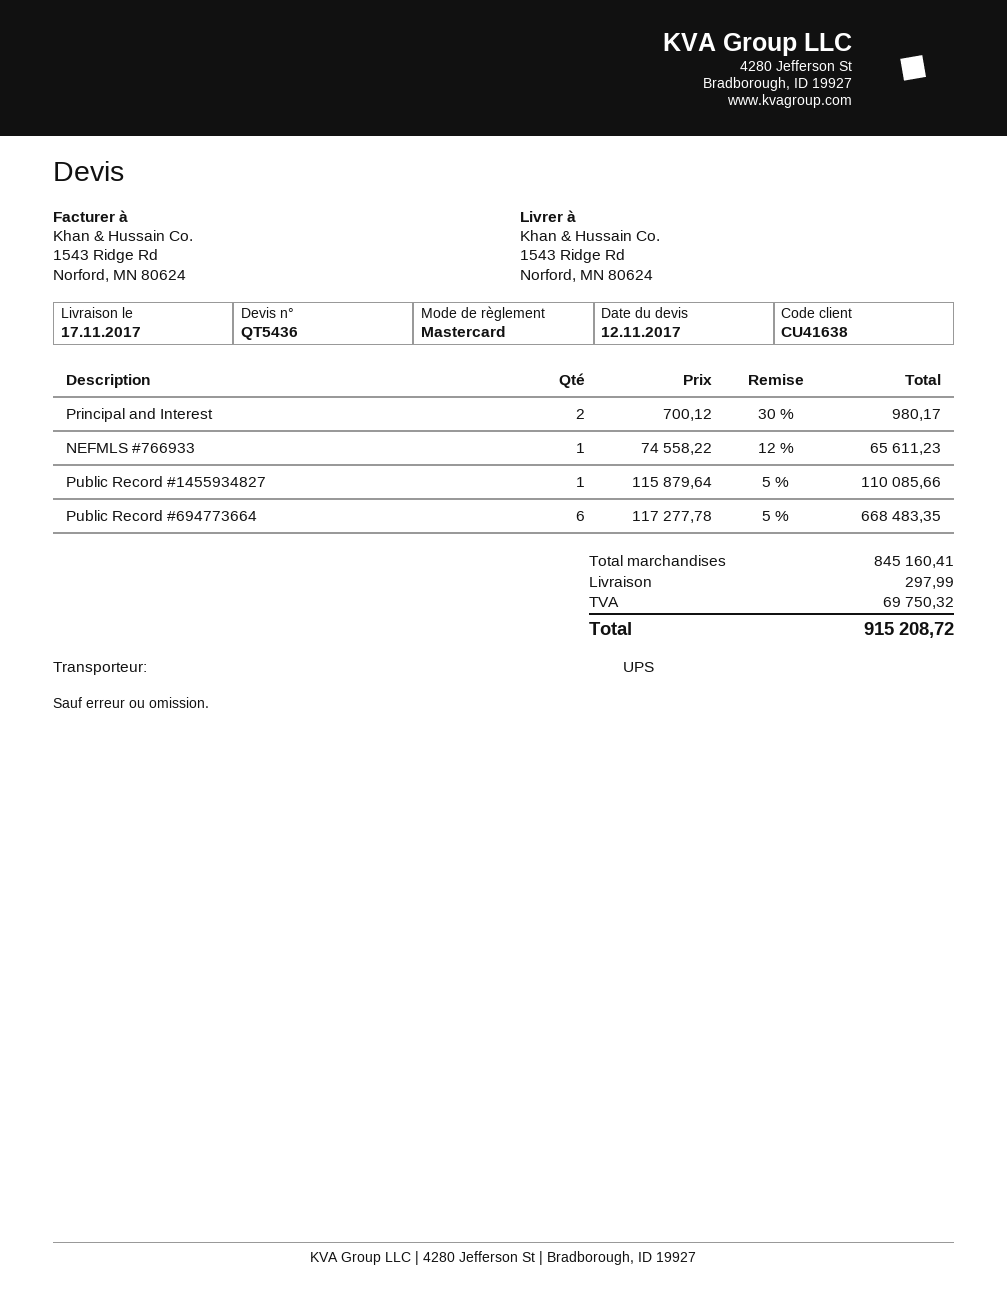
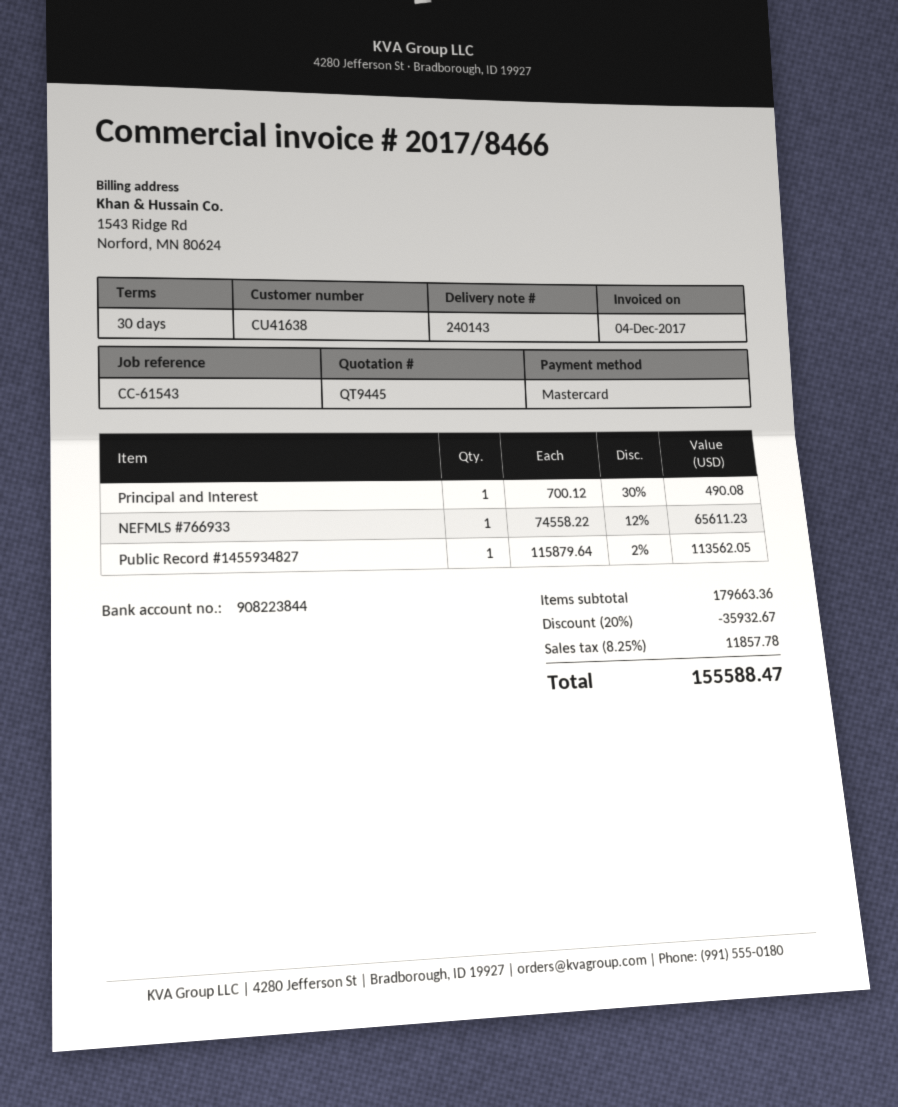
quote number: QT5436 -> QT9445
Principal and Interest: 2 x 700.12 - 30% = 980.17 -> 1 x 700.12 - 30% = 490.08
Public Record #1455934827: 1 x 115879.64 - 5% = 110085.66 -> 1 x 115879.64 - 2% = 113562.05
Public Record #694773664: 6 x 117277.78 - 5% = 668483.35 -> none
subtotal: 845160.41 -> 179663.36
discount: none -> 20% = 35932.67
shipping: 297.99 -> none
tax: 69750.32 -> 11857.78
total: 915208.72 -> 155588.47

